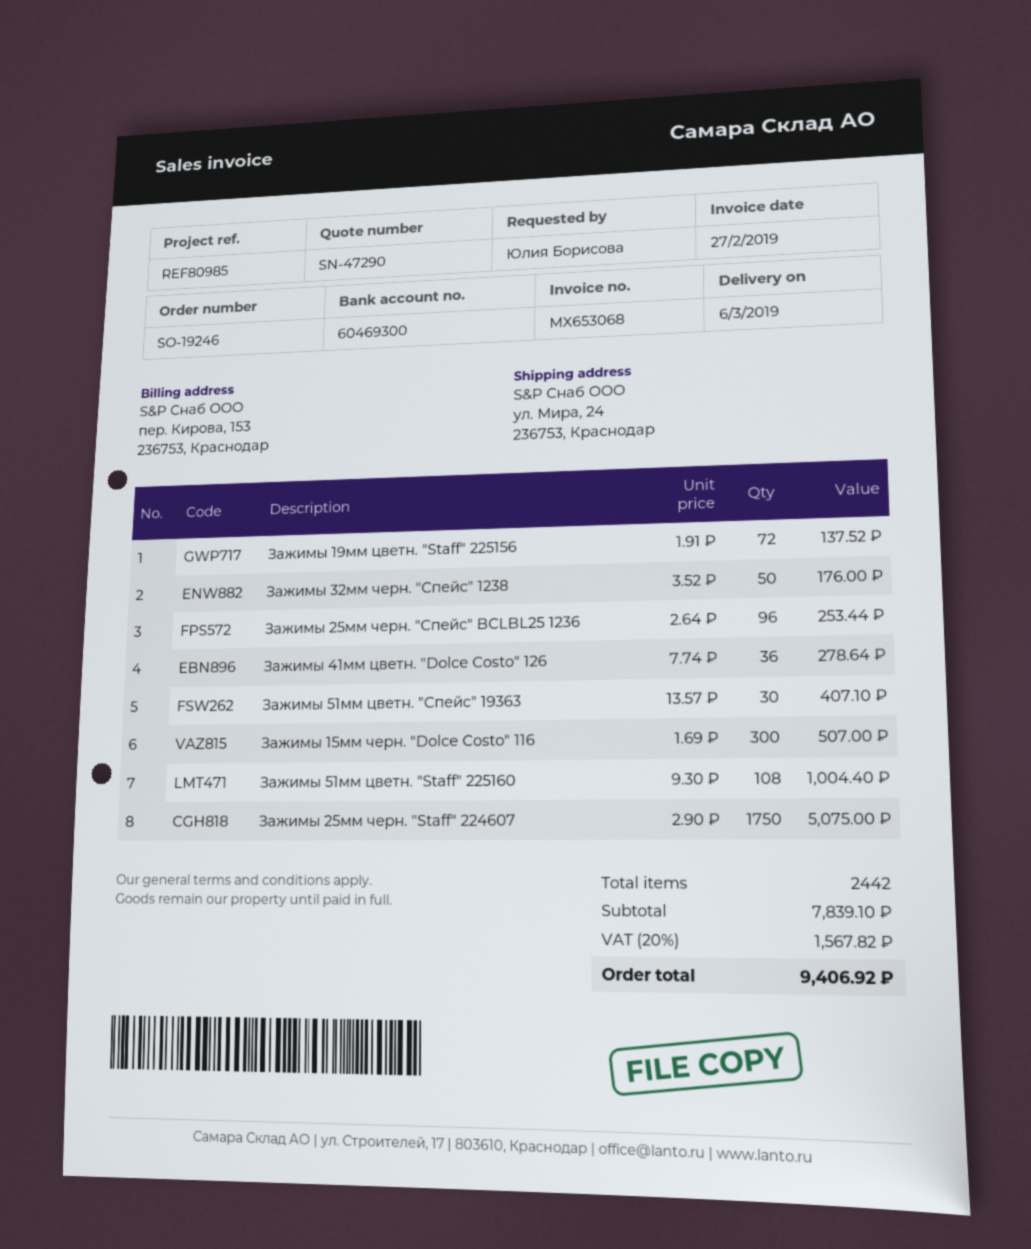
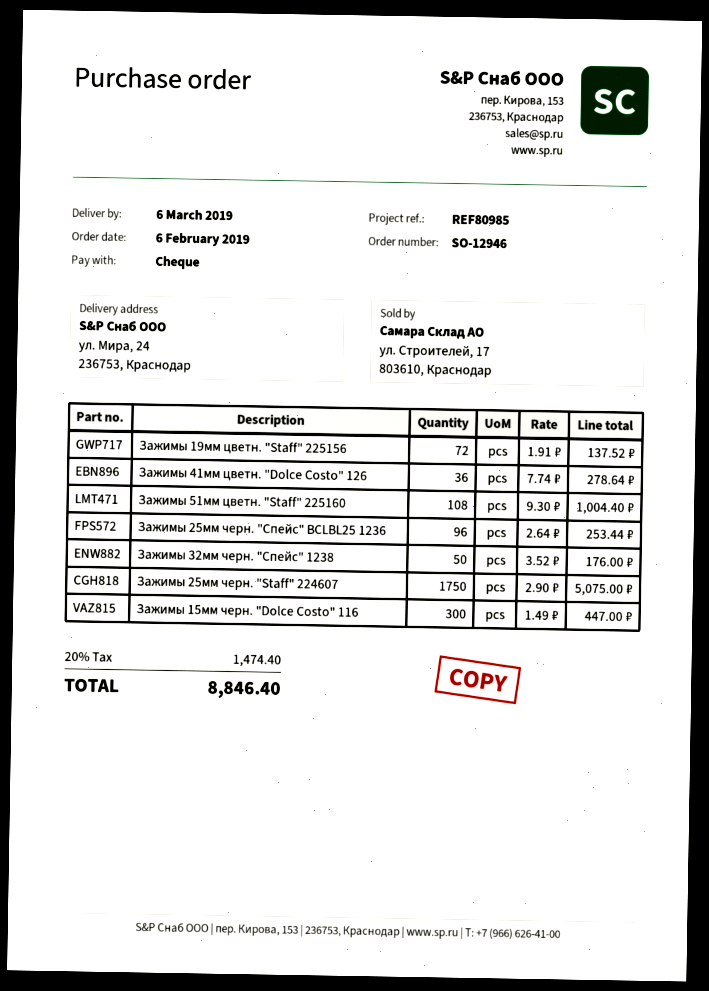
order number: SO-19246 -> SO-12946
Зажимы 51мм цветн. "Спейс" 19363: 30 x 13.57 = 407.10 -> none
Зажимы 15мм черн. "Dolce Costo" 116: 300 x 1.69 = 507.00 -> 300 x 1.49 = 447.00
tax: 20% = 1567.82 -> 20% = 1474.40
total: 9406.92 -> 8846.40

